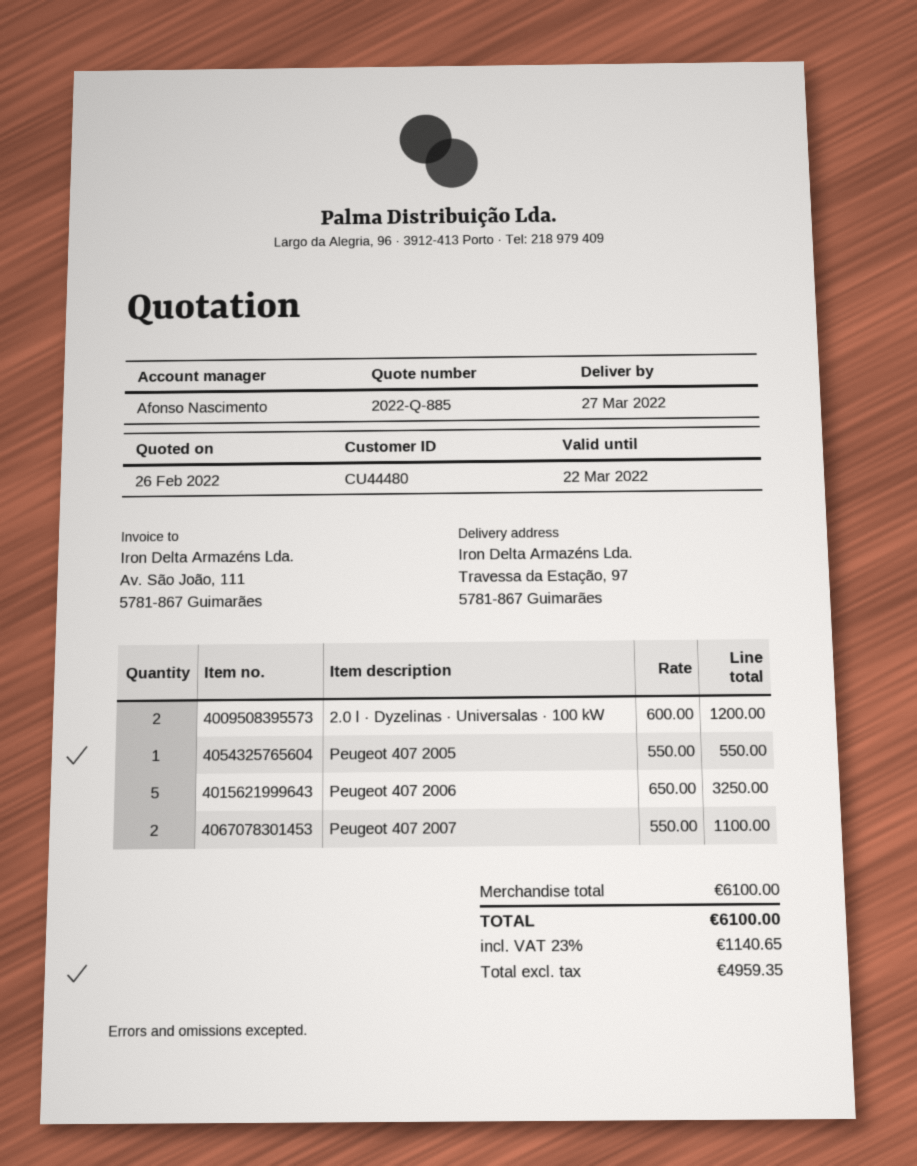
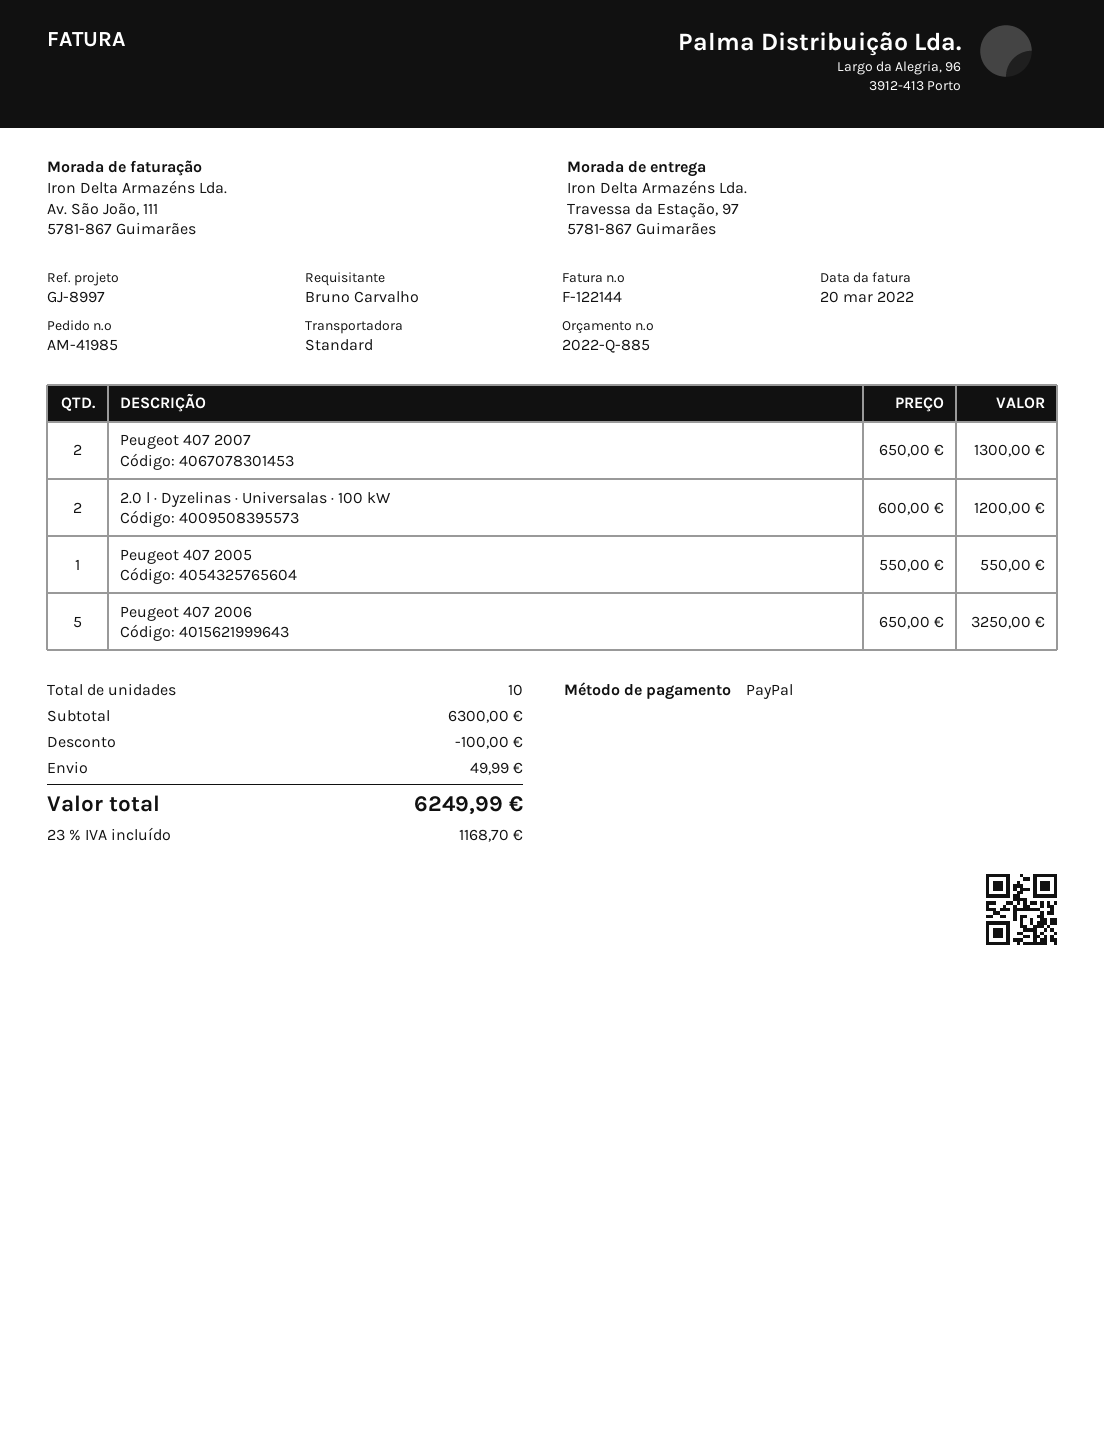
Peugeot 407 2007: 2 x 550.00 = 1100.00 -> 2 x 650.00 = 1300.00
subtotal: 6100.00 -> 6300.00
discount: none -> 100.00
shipping: none -> 49.99
tax: 23% = 1140.65 -> 23% = 1168.70
total: 6100.00 -> 6249.99

